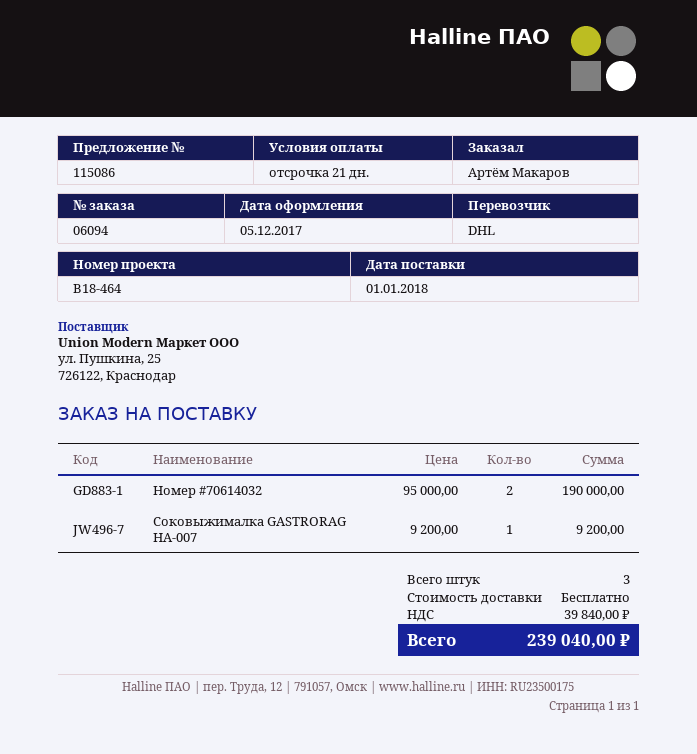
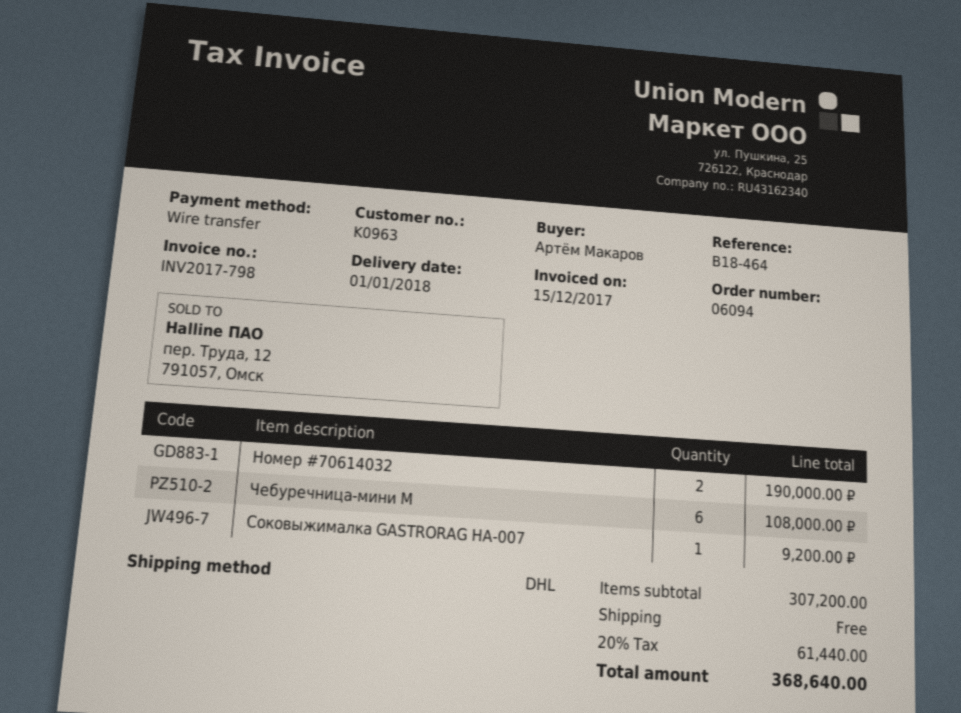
Чебуречница-мини М: none -> 6 for 108000.00
tax: 39840.00 -> 61440.00
total: 239040.00 -> 368640.00

